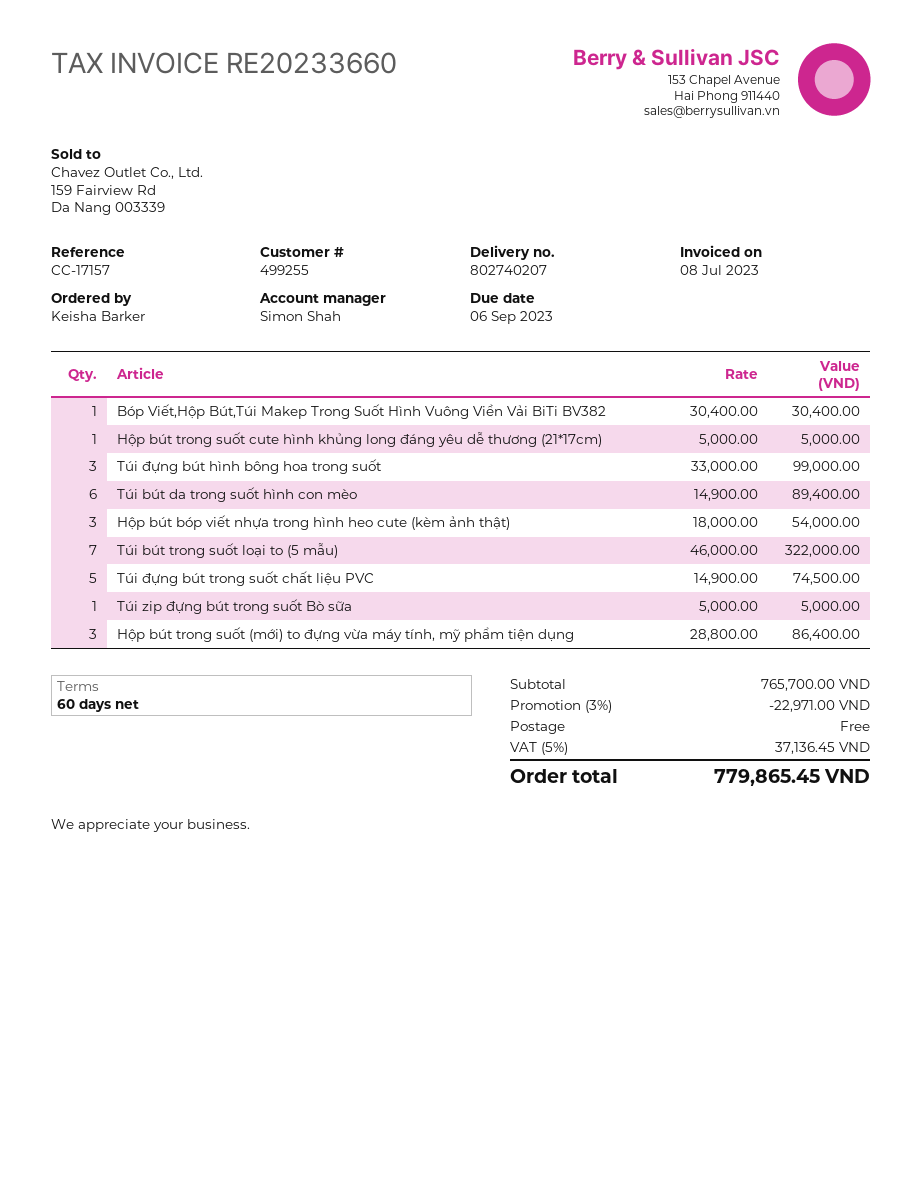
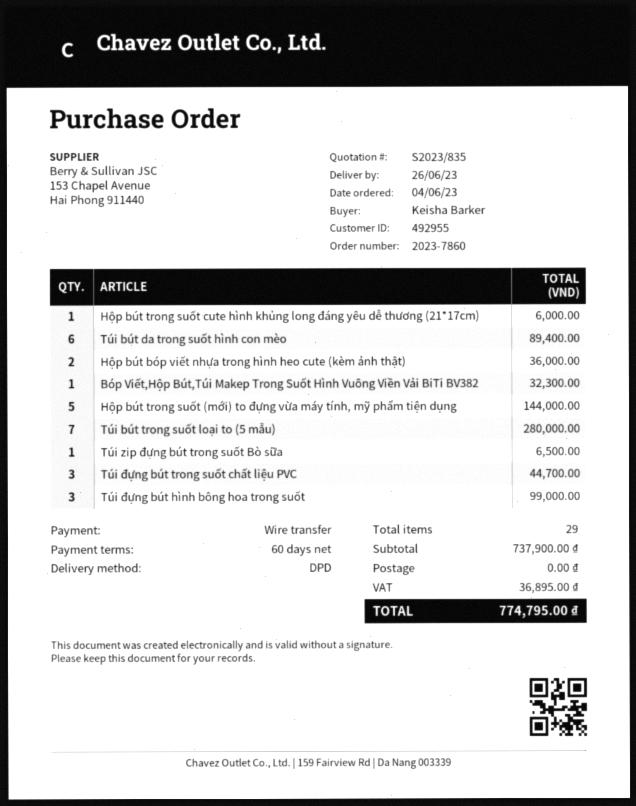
customer number: 499255 -> 492955
Bóp Viết,Hộp Bút,Túi Makep Trong Suốt Hình Vuông Viền Vải BiTi BV382: 1 for 30400.00 -> 1 for 32300.00
Hộp bút trong suốt cute hình khủng long đáng yêu dễ thương (21*17cm): 1 for 5000.00 -> 1 for 6000.00
Hộp bút bóp viết nhựa trong hình heo cute (kèm ảnh thật): 3 for 54000.00 -> 2 for 36000.00
Túi bút trong suốt loại to (5 mẫu): 7 for 322000.00 -> 7 for 280000.00
Túi đựng bút trong suốt chất liệu PVC: 5 for 74500.00 -> 3 for 44700.00
Túi zip đựng bút trong suốt Bò sữa: 1 for 5000.00 -> 1 for 6500.00
Hộp bút trong suốt (mới) to đựng vừa máy tính, mỹ phẩm tiện dụng: 3 for 86400.00 -> 5 for 144000.00
subtotal: 765700.00 -> 737900.00
discount: 3% = 22971.00 -> none
tax: 37136.45 -> 36895.00
total: 779865.45 -> 774795.00

